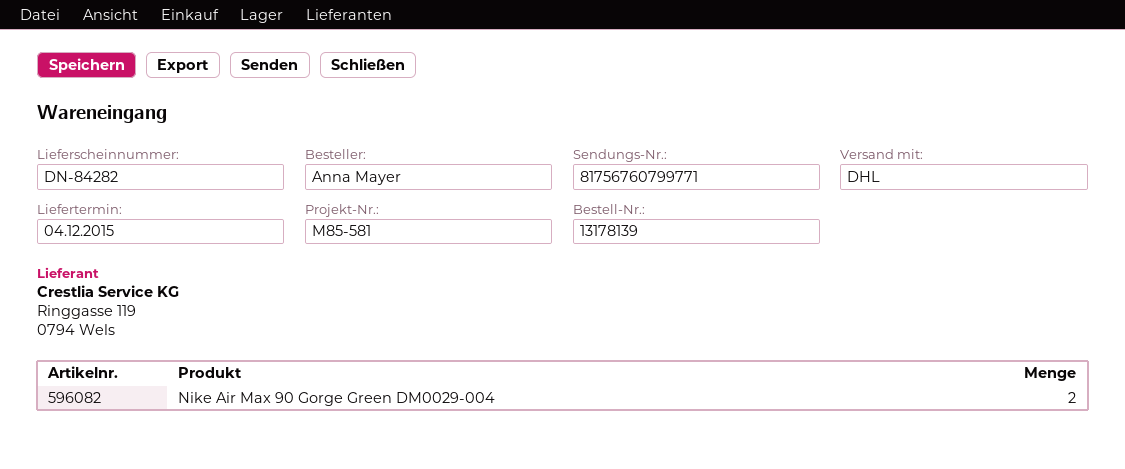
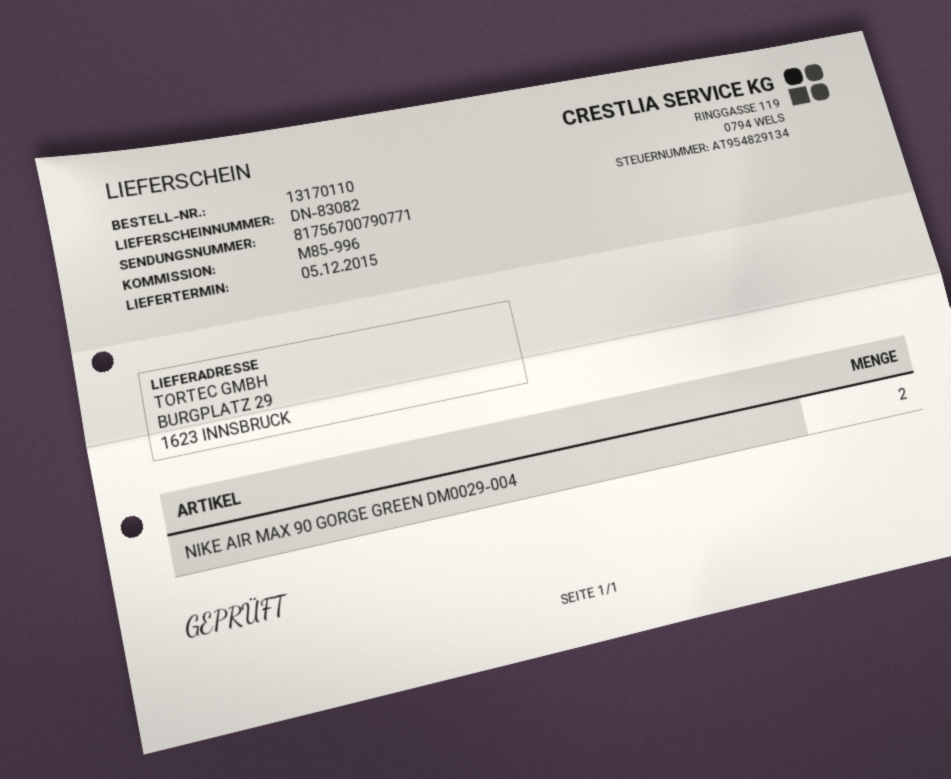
order number: 13178139 -> 13170110
delivery note number: DN-84282 -> DN-83082
delivery date: 2015-12-04 -> 2015-12-05
reference: M85-581 -> M85-996
tracking number: 81756760799771 -> 81756700790771

